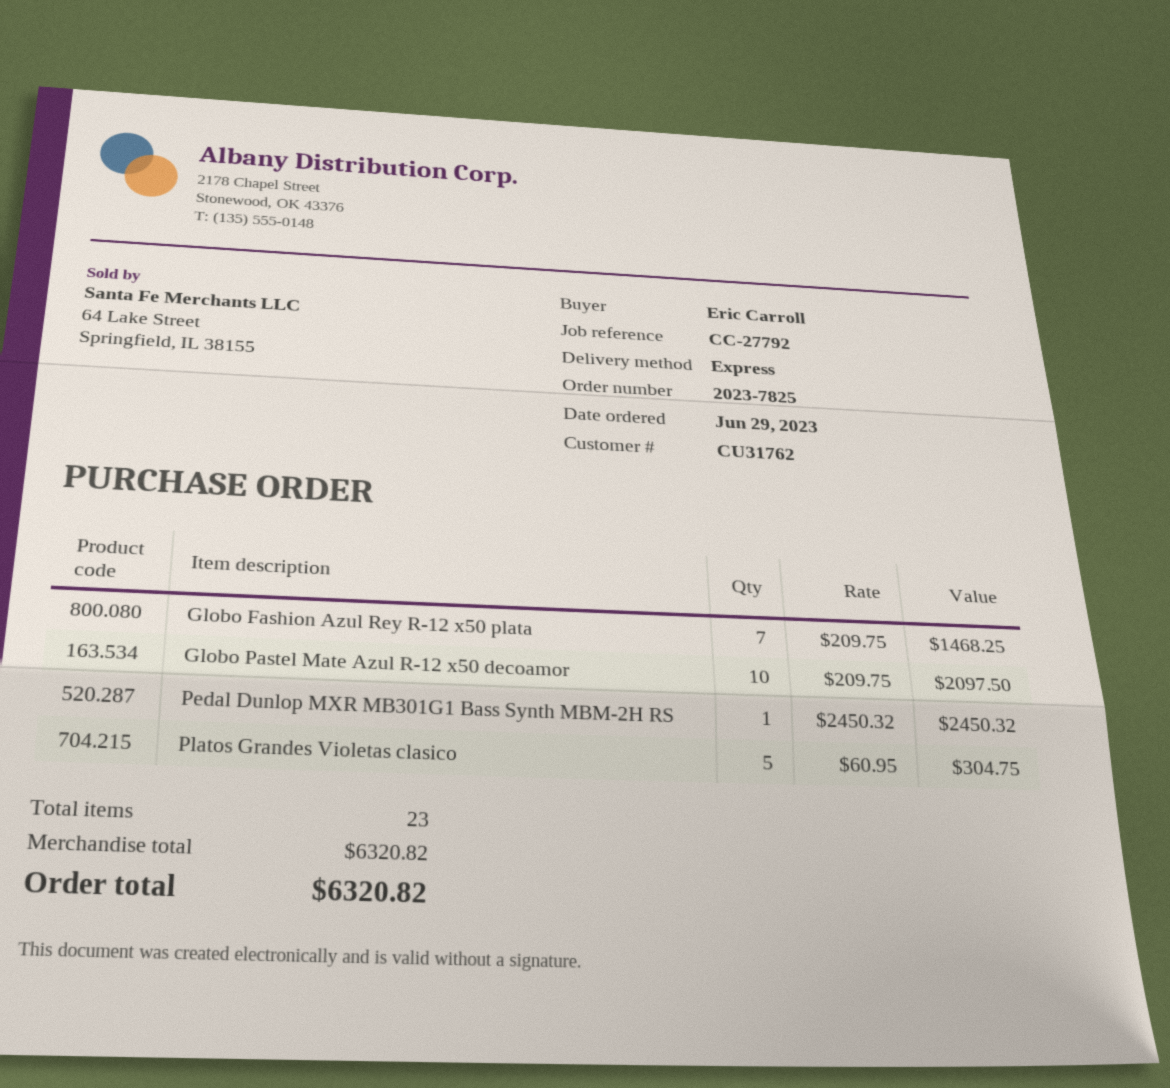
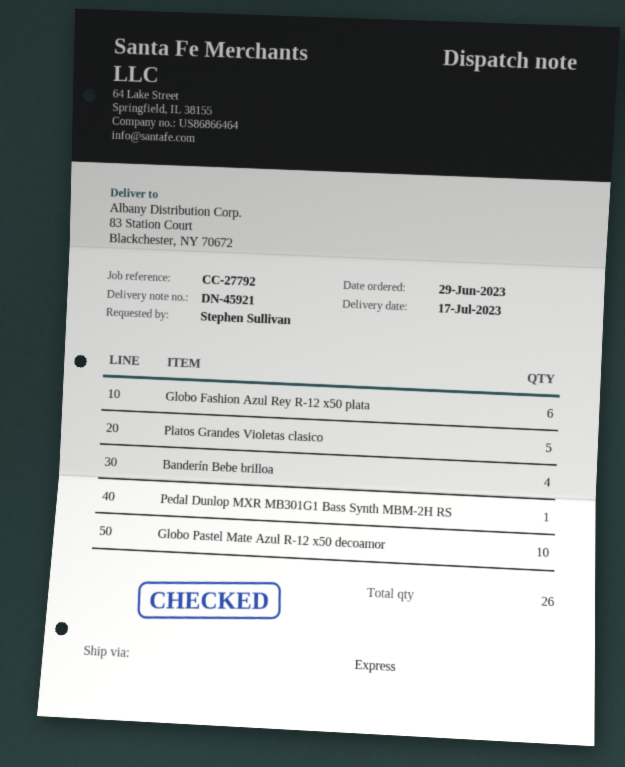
ordered by: Eric Carroll -> Stephen Sullivan
Globo Fashion Azul Rey R-12 x50 plata: 7 -> 6
Banderín Bebe brilloa: none -> 4
total quantity: 23 -> 26

